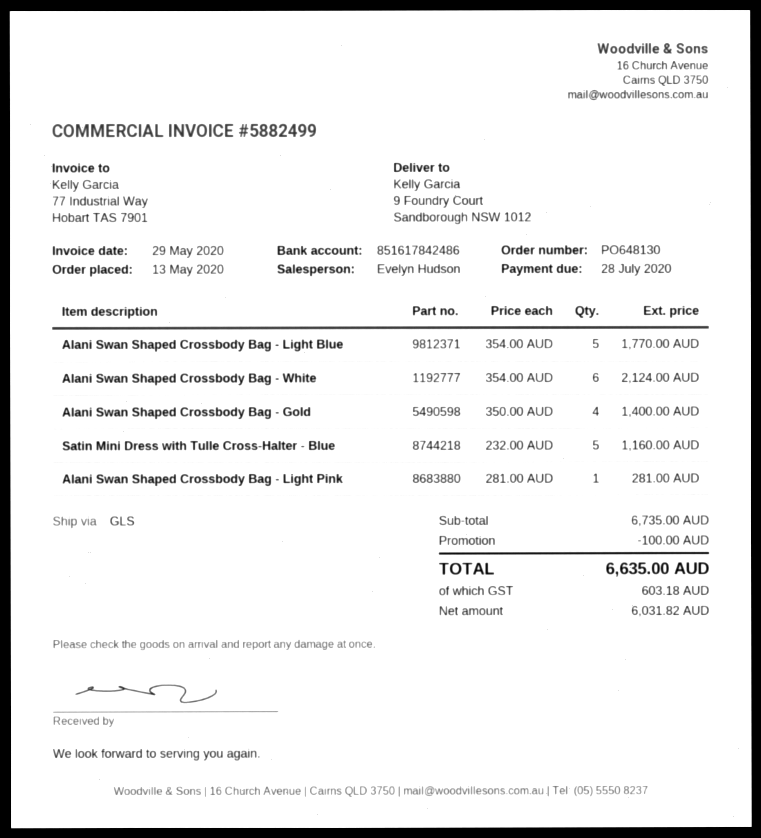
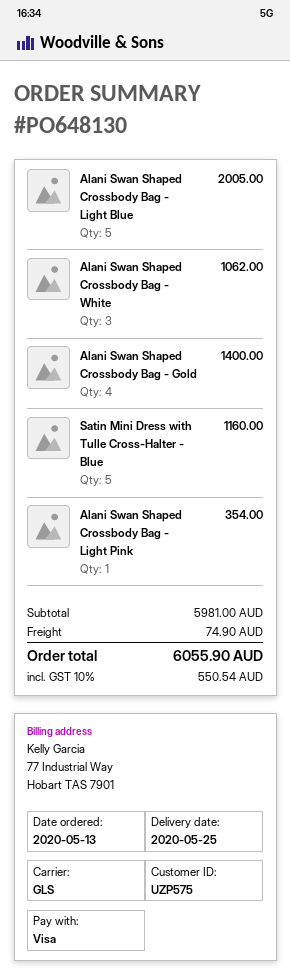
Alani Swan Shaped Crossbody Bag - Light Blue: 5 for 1770.00 -> 5 for 2005.00
Alani Swan Shaped Crossbody Bag - White: 6 for 2124.00 -> 3 for 1062.00
Alani Swan Shaped Crossbody Bag - Light Pink: 1 for 281.00 -> 1 for 354.00
subtotal: 6735.00 -> 5981.00
discount: 100.00 -> none
shipping: none -> 74.90
tax: 603.18 -> 550.54
total: 6635.00 -> 6055.90

